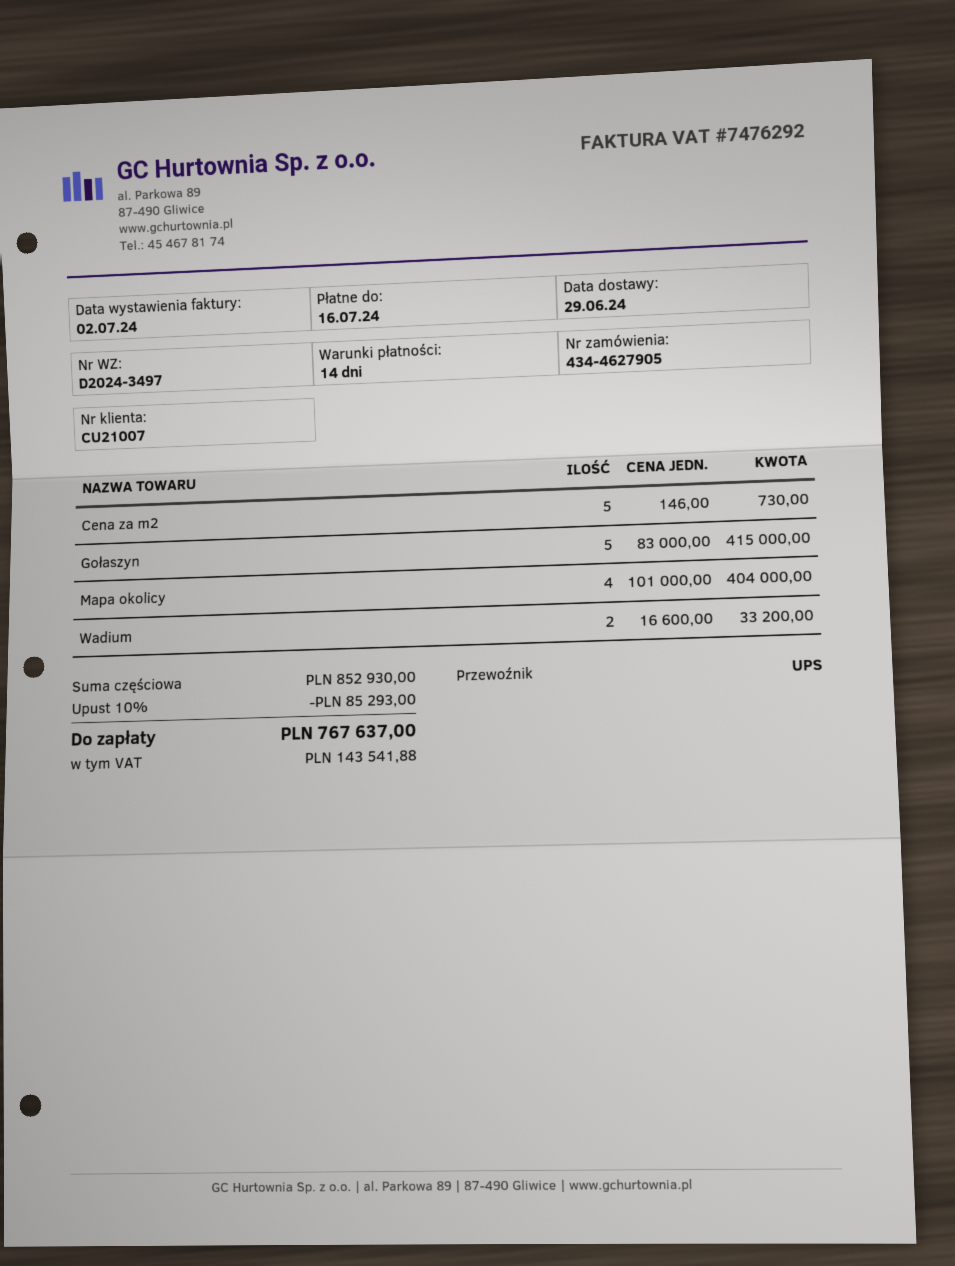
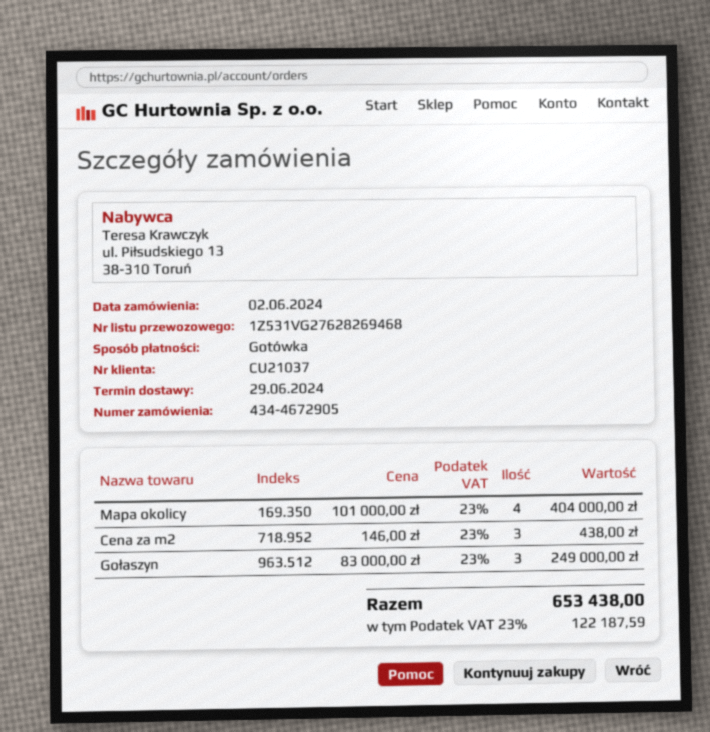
order number: 434-4627905 -> 434-4672905
customer number: CU21007 -> CU21037
Cena za m2: 5 x 146.00 = 730.00 -> 3 x 146.00 = 438.00
Gołaszyn: 5 x 83000.00 = 415000.00 -> 3 x 83000.00 = 249000.00
Wadium: 2 x 16600.00 = 33200.00 -> none
discount: 10% = 85293.00 -> none
tax: 143541.88 -> 122187.59
total: 767637.00 -> 653438.00

